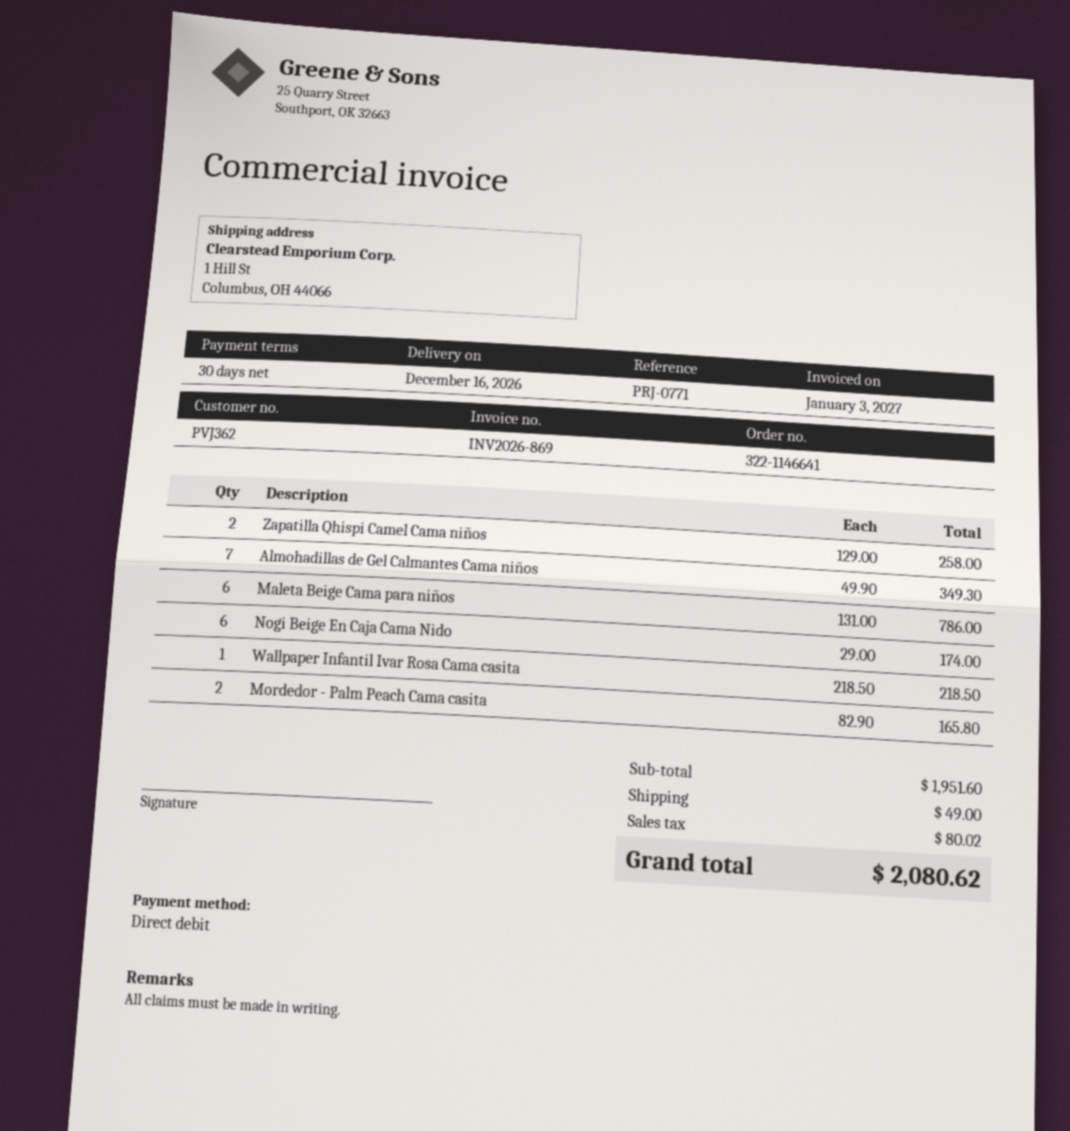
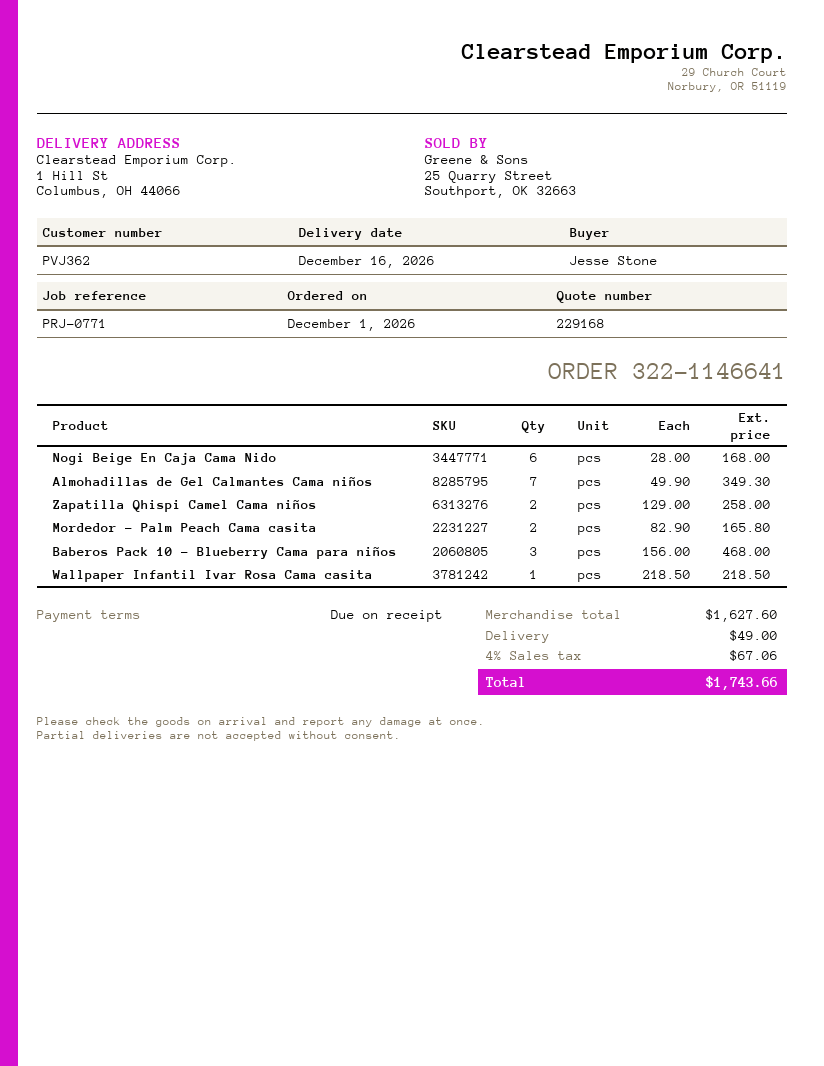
payment terms: 30 days -> on receipt
Maleta Beige Cama para niños: 6 x 131.00 = 786.00 -> none
Nogi Beige En Caja Cama Nido: 6 x 29.00 = 174.00 -> 6 x 28.00 = 168.00
Baberos Pack 10 - Blueberry Cama para niños: none -> 3 x 156.00 = 468.00
subtotal: 1951.60 -> 1627.60
tax: 80.02 -> 67.06
total: 2080.62 -> 1743.66

